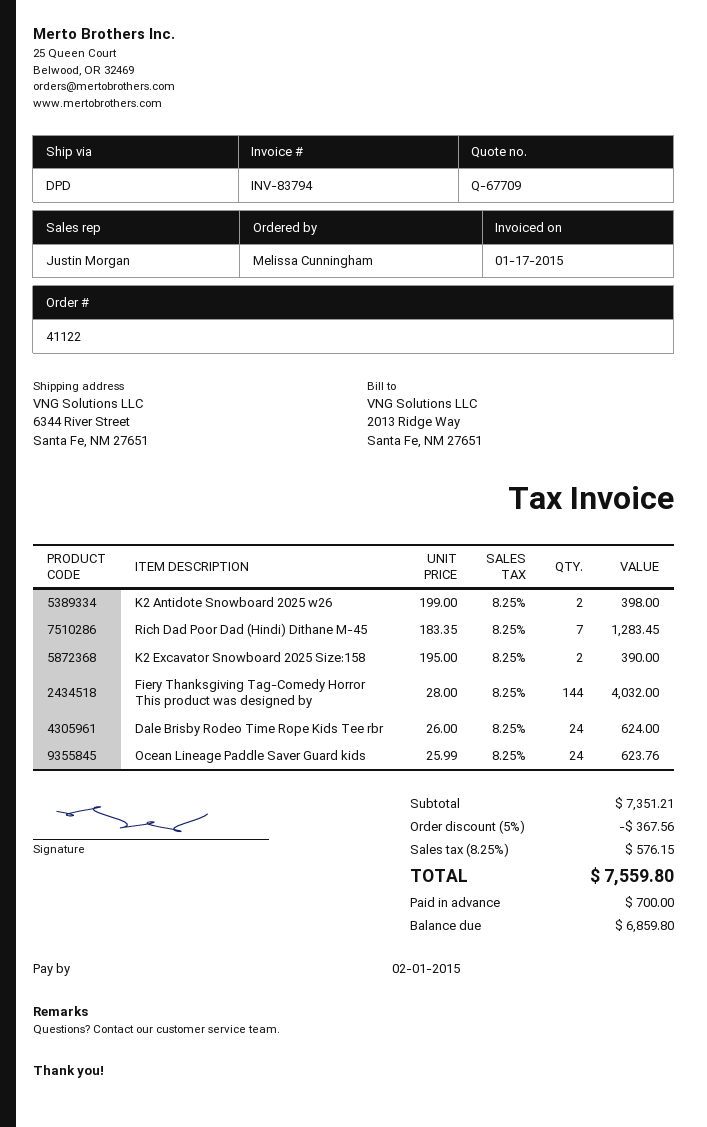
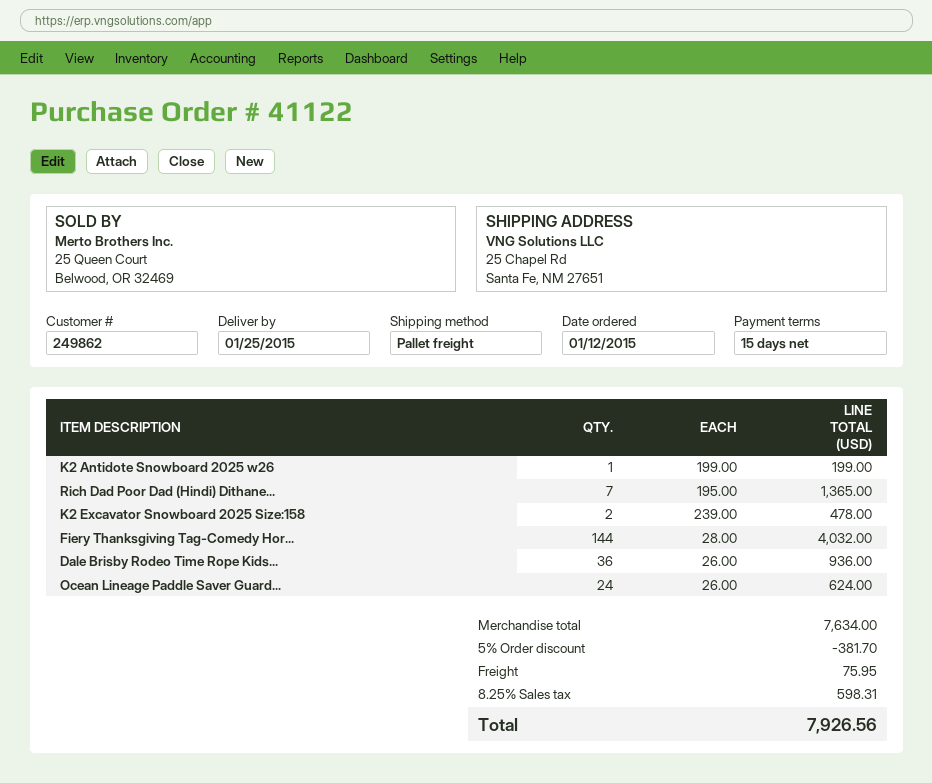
shipping method: DPD -> pallet freight
ship to: 6344 River Street, Santa Fe, NM 27651 -> 25 Chapel Rd, Santa Fe, NM 27651
K2 Antidote Snowboard 2025 w26: 2 x 199.00 = 398.00 -> 1 x 199.00 = 199.00
Rich Dad Poor Dad (Hindi) Dithane M-45: 7 x 183.35 = 1283.45 -> 7 x 195.00 = 1365.00
K2 Excavator Snowboard 2025 Size:158: 2 x 195.00 = 390.00 -> 2 x 239.00 = 478.00
Dale Brisby Rodeo Time Rope Kids Tee rbr: 24 x 26.00 = 624.00 -> 36 x 26.00 = 936.00
Ocean Lineage Paddle Saver Guard kids: 24 x 25.99 = 623.76 -> 24 x 26.00 = 624.00
subtotal: 7351.21 -> 7634.00
discount: 5% = 367.56 -> 5% = 381.70
shipping: none -> 75.95
tax: 8.25% = 576.15 -> 8.25% = 598.31
total: 7559.80 -> 7926.56

